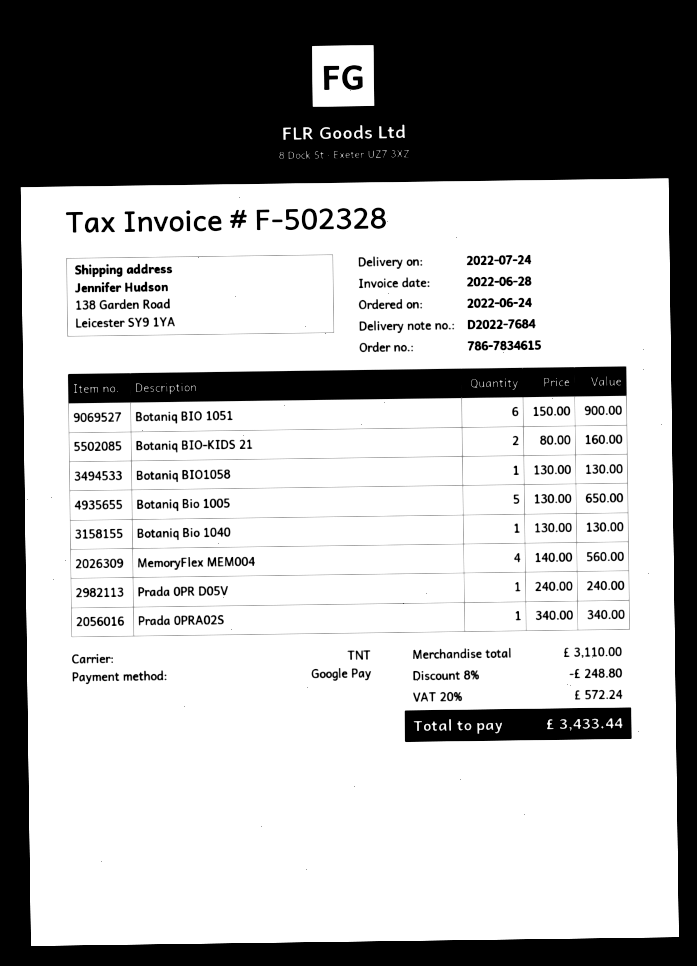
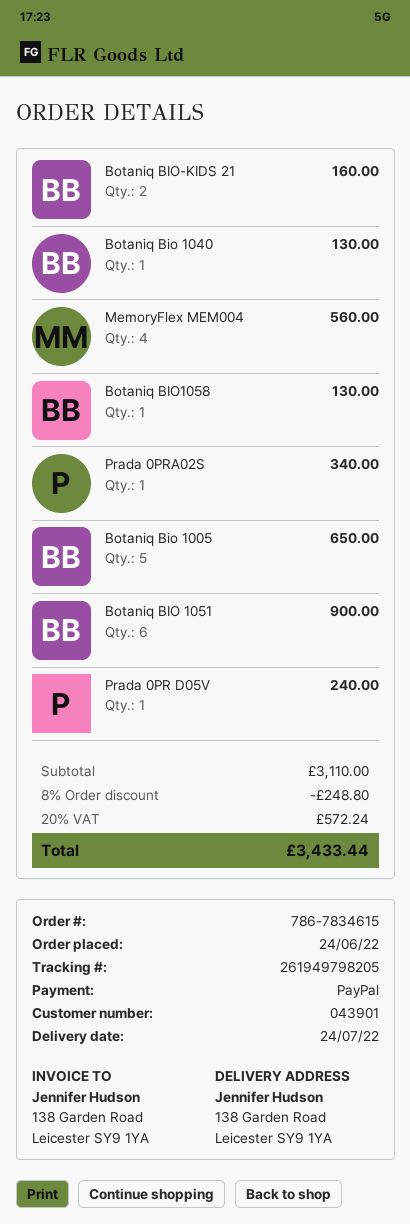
payment method: Google Pay -> PayPal

